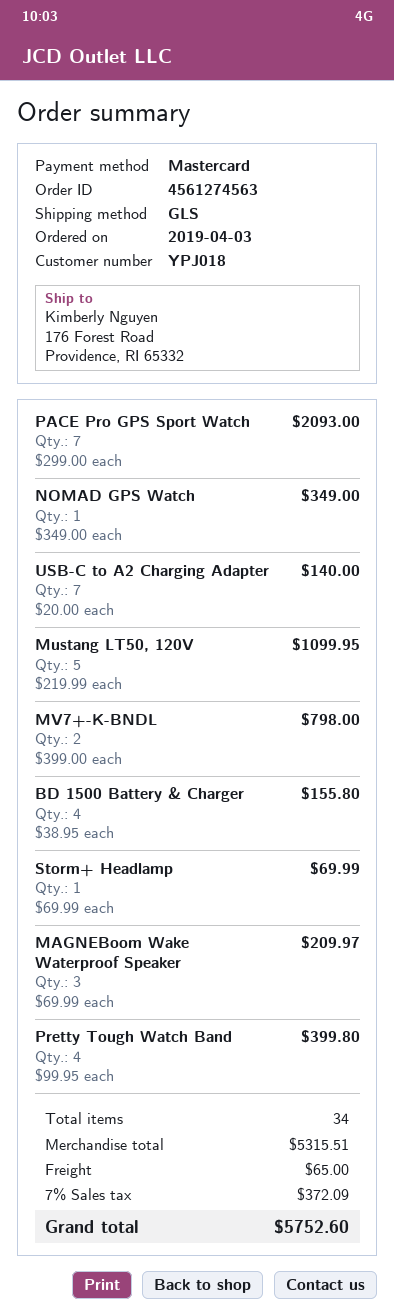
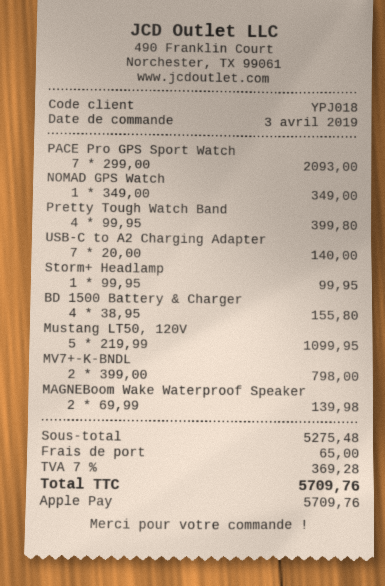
payment method: Mastercard -> Apple Pay
Storm+ Headlamp: 1 x 69.99 = 69.99 -> 1 x 99.95 = 99.95
MAGNEBoom Wake Waterproof Speaker: 3 x 69.99 = 209.97 -> 2 x 69.99 = 139.98
subtotal: 5315.51 -> 5275.48
tax: 7% = 372.09 -> 7% = 369.28
total: 5752.60 -> 5709.76

